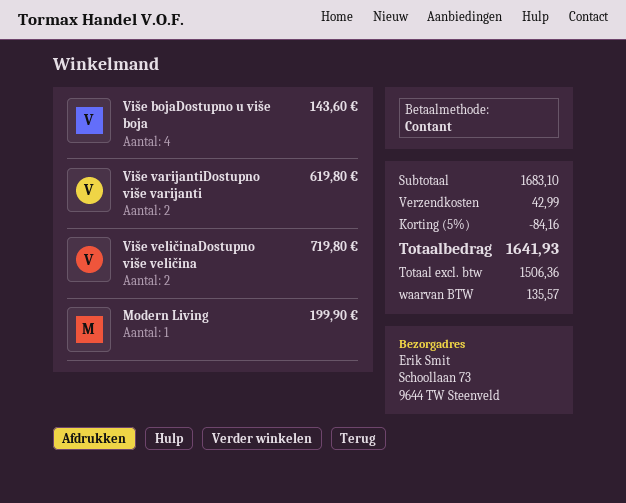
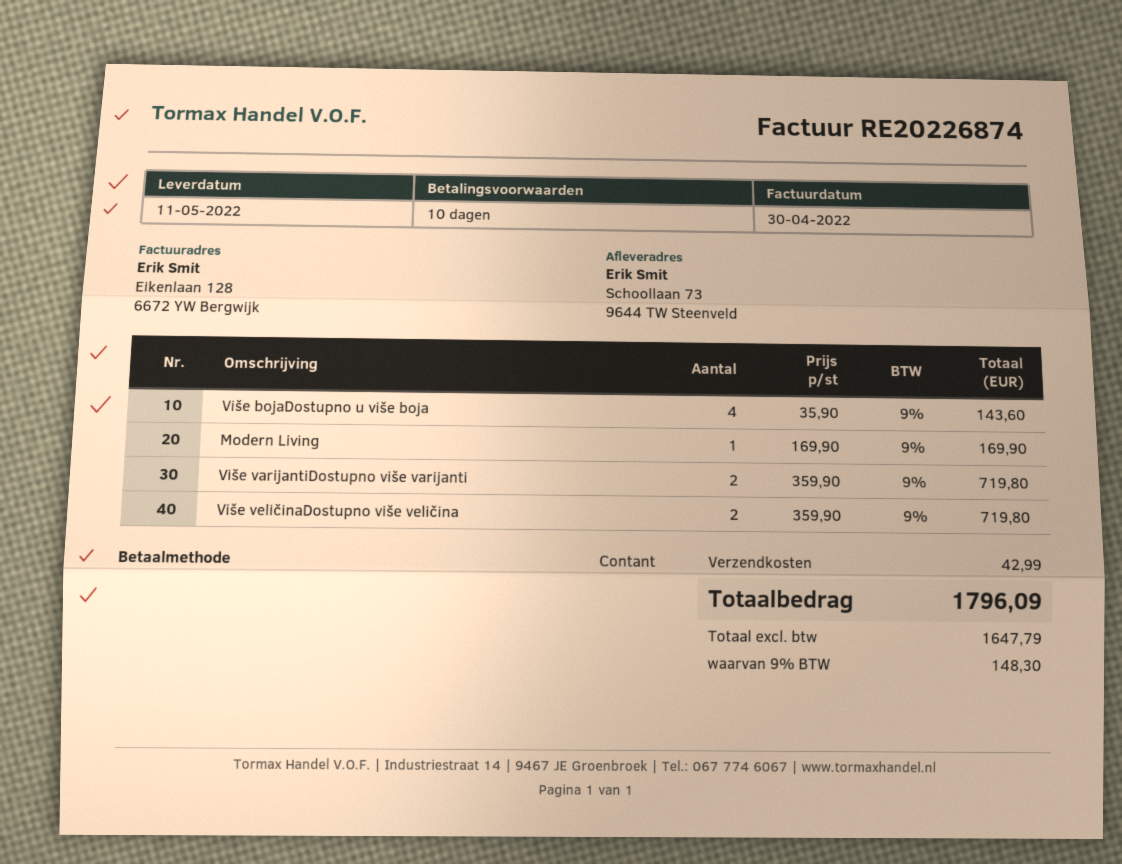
Više varijantiDostupno više varijanti: 2 for 619.80 -> 2 for 719.80
Modern Living: 1 for 199.90 -> 1 for 169.90
discount: 5% = 84.16 -> none
net: 1506.36 -> 1647.79
tax: 135.57 -> 148.30
total: 1641.93 -> 1796.09

